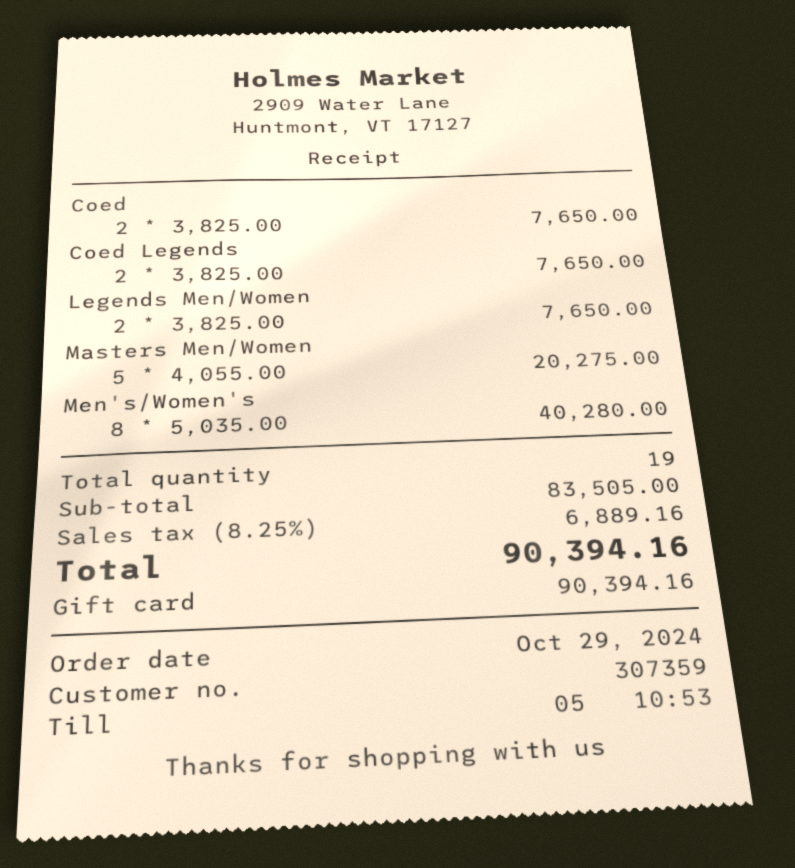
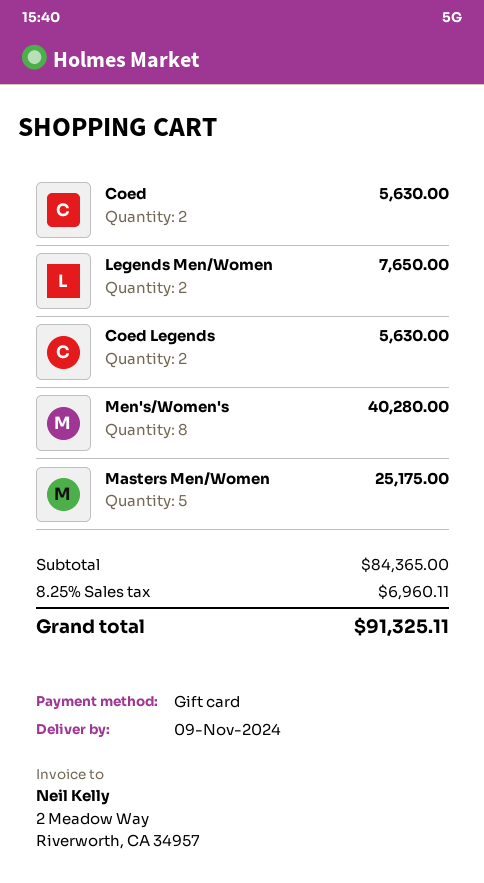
Coed: 2 for 7650.00 -> 2 for 5630.00
Coed Legends: 2 for 7650.00 -> 2 for 5630.00
Masters Men/Women: 5 for 20275.00 -> 5 for 25175.00
subtotal: 83505.00 -> 84365.00
tax: 8.25% = 6889.16 -> 8.25% = 6960.11
total: 90394.16 -> 91325.11

